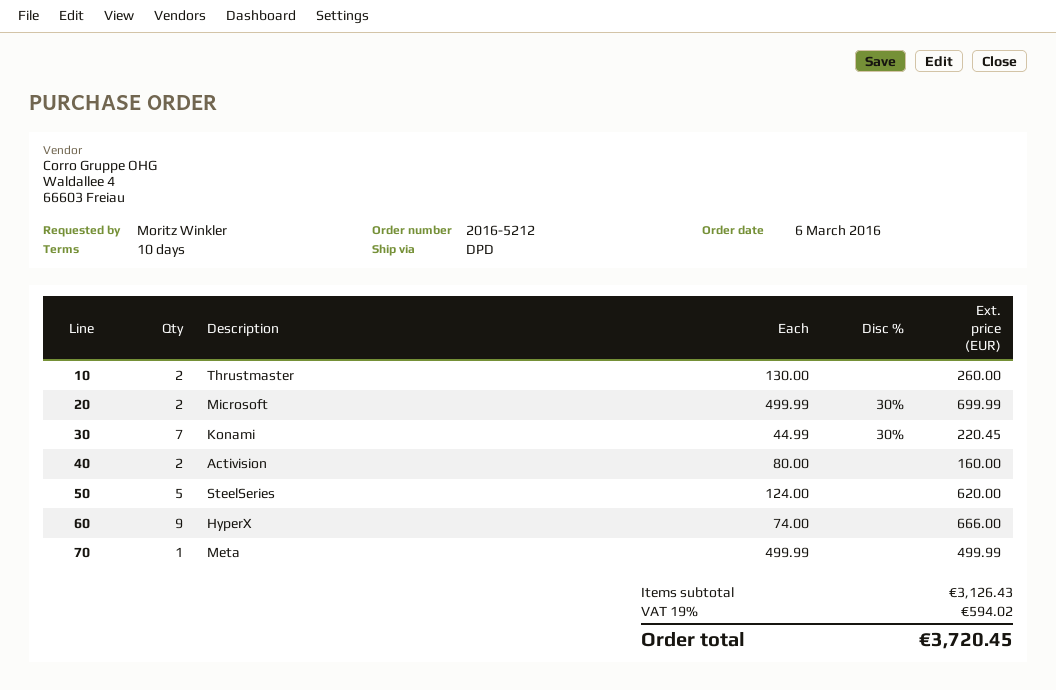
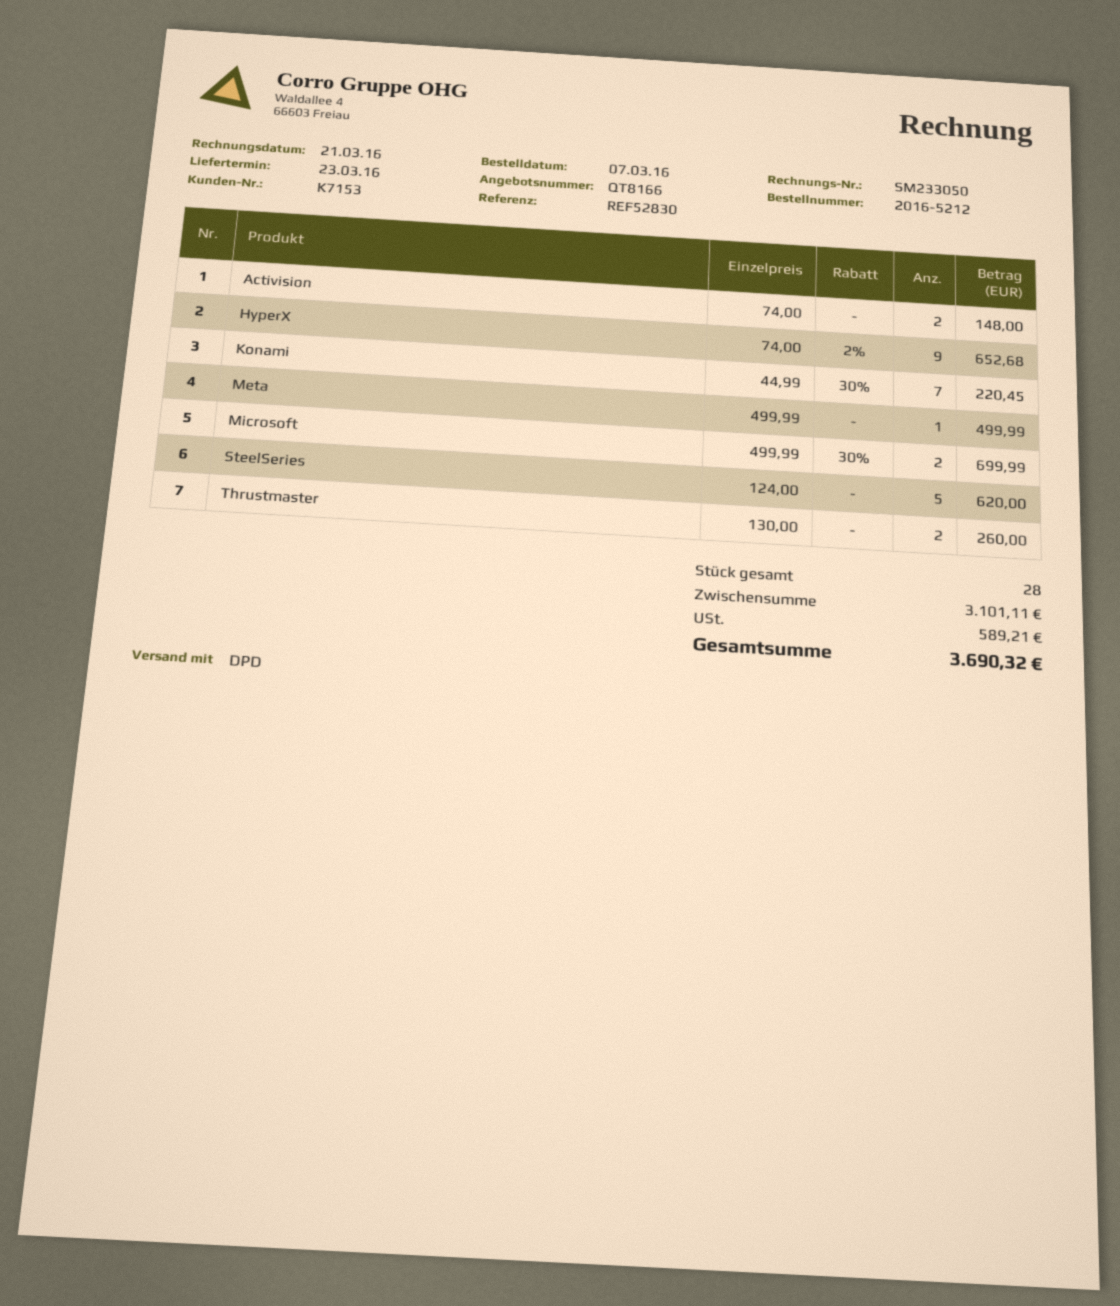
order date: 2016-03-06 -> 2016-03-07
Activision: 2 x 80.00 = 160.00 -> 2 x 74.00 = 148.00
HyperX: 9 x 74.00 = 666.00 -> 9 x 74.00 - 2% = 652.68
subtotal: 3126.43 -> 3101.11
tax: 594.02 -> 589.21
total: 3720.45 -> 3690.32

